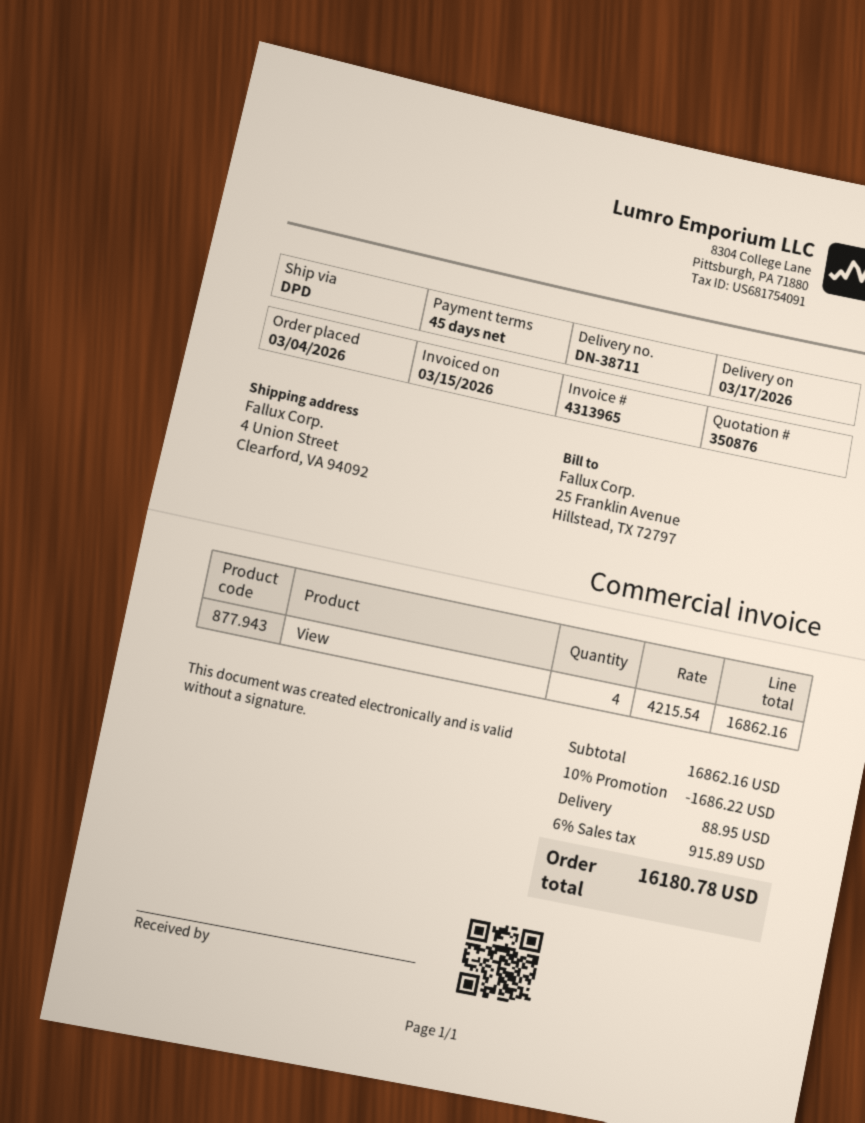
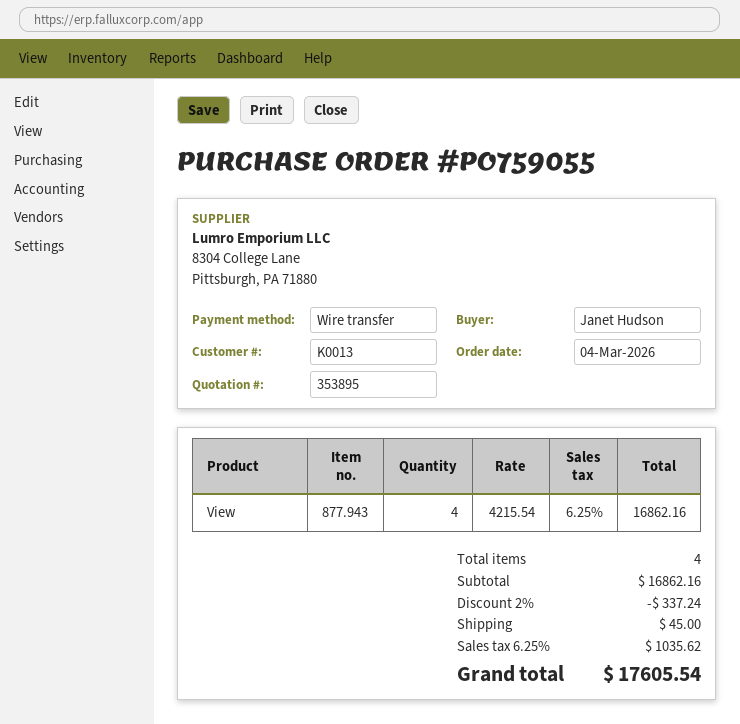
quote number: 350876 -> 353895
discount: 10% = 1686.22 -> 2% = 337.24
shipping: 88.95 -> 45.00
tax: 6% = 915.89 -> 6.25% = 1035.62
total: 16180.78 -> 17605.54

